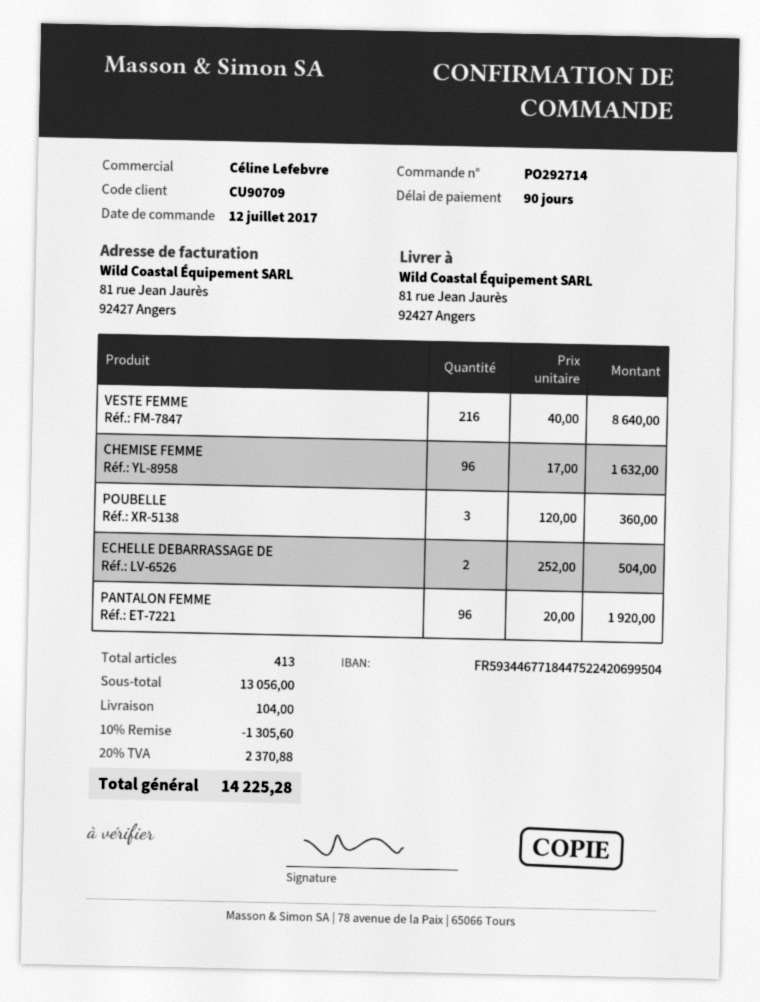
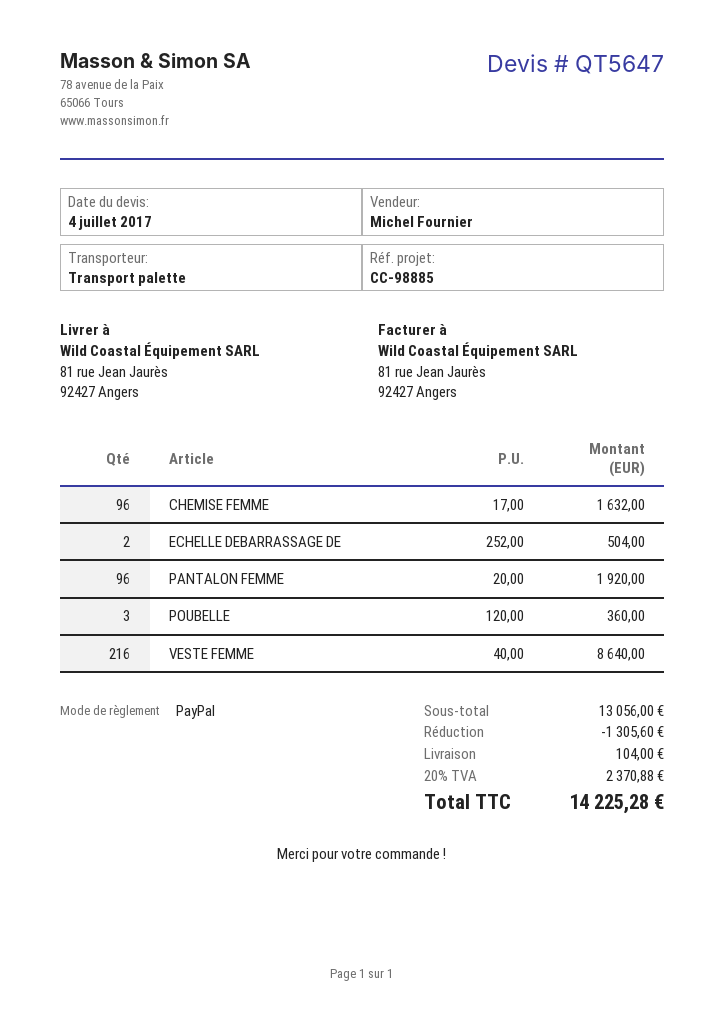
sales rep: Céline Lefebvre -> Michel Fournier

